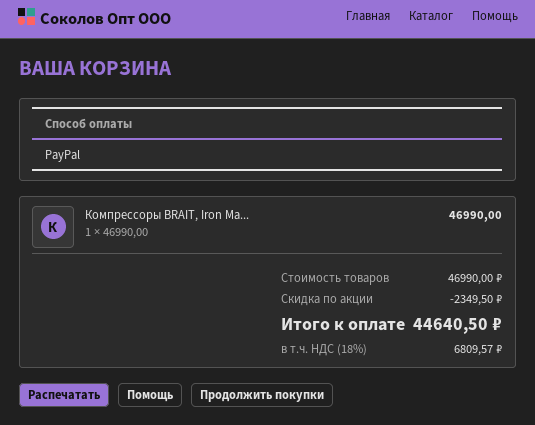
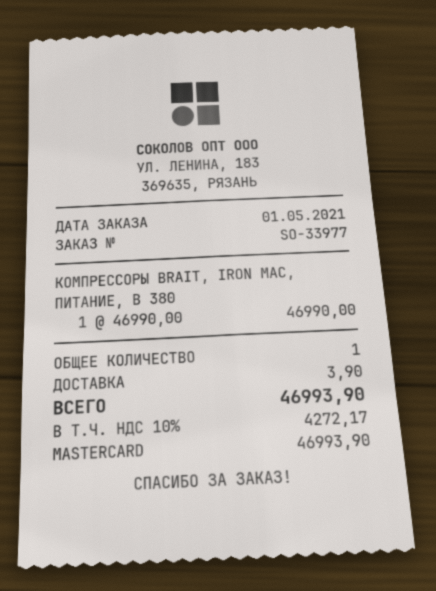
payment method: PayPal -> Mastercard
discount: 2349.50 -> none
shipping: none -> 3.90
tax: 18% = 6809.57 -> 10% = 4272.17
total: 44640.50 -> 46993.90

